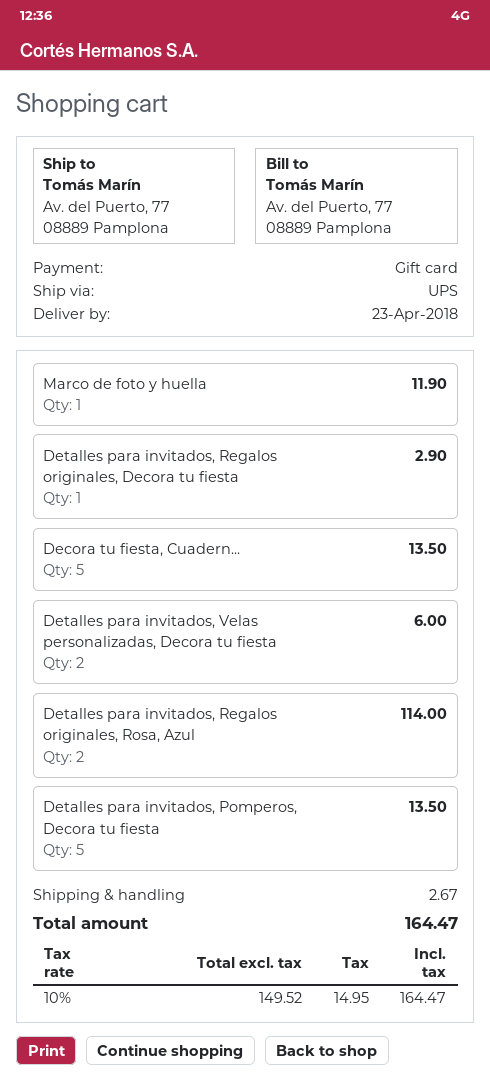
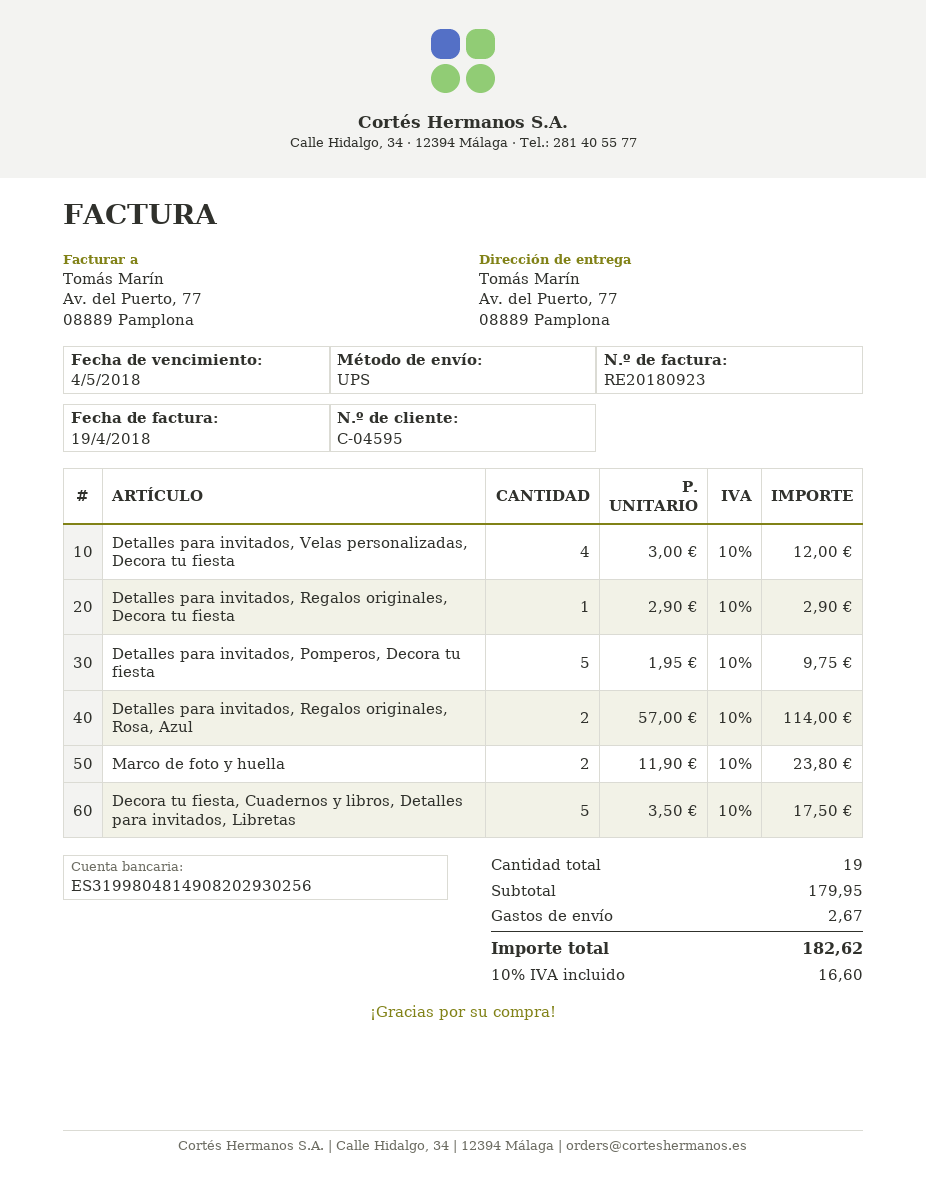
Marco de foto y huella: 1 for 11.90 -> 2 for 23.80
Decora tu fiesta, Cuadern...: 5 for 13.50 -> 5 for 17.50
Detalles para invitados, Velas personalizadas, Decora tu fiesta: 2 for 6.00 -> 4 for 12.00
Detalles para invitados, Pomperos, Decora tu fiesta: 5 for 13.50 -> 5 for 9.75
tax: 10% = 14.95 -> 10% = 16.60
total: 164.47 -> 182.62

